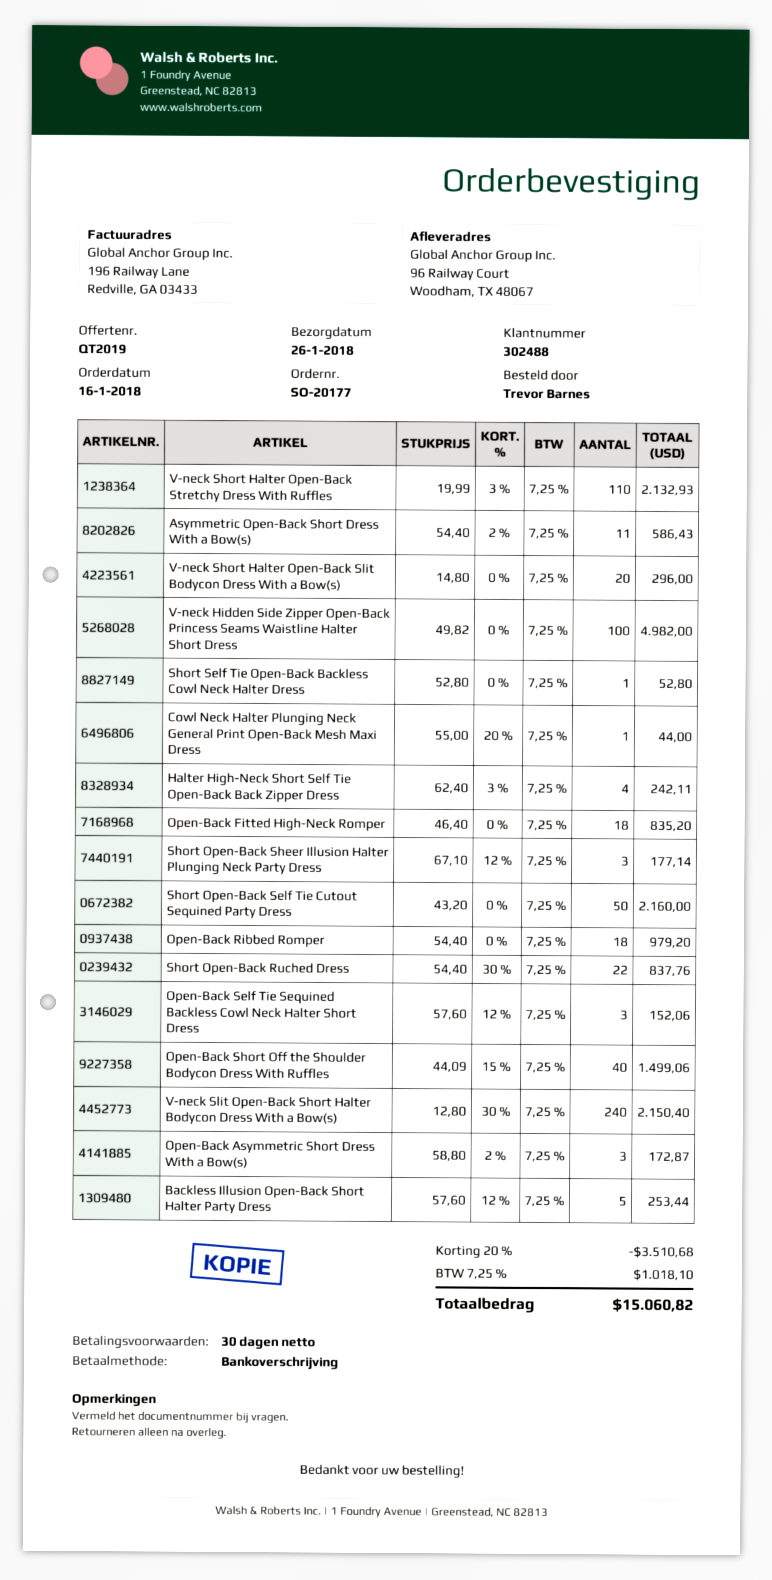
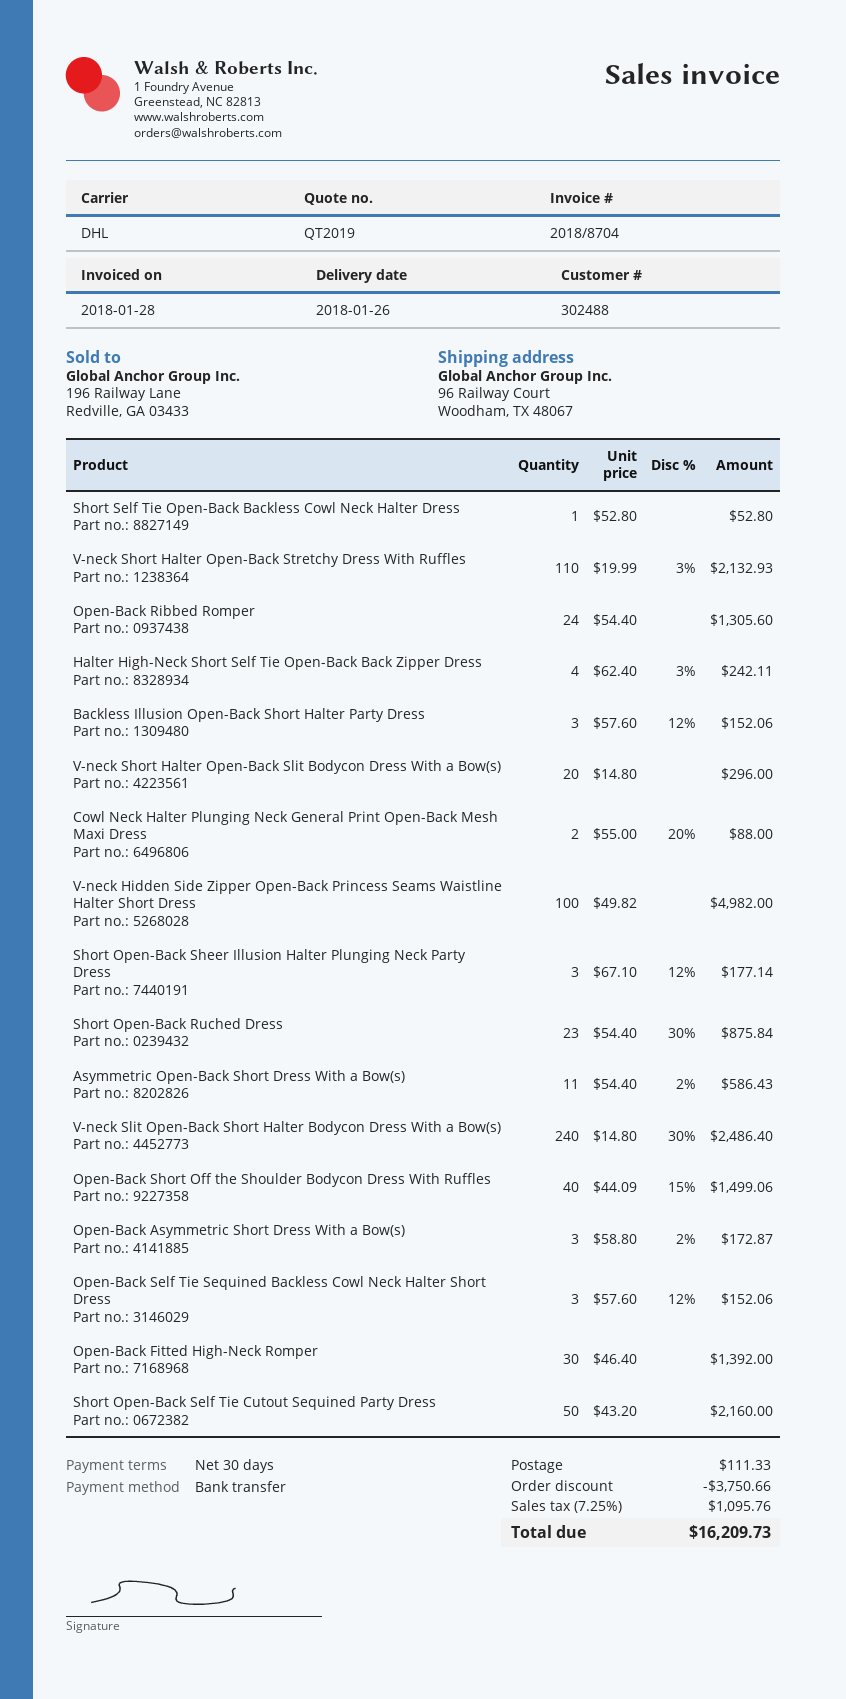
Cowl Neck Halter Plunging Neck General Print Open-Back Mesh Maxi Dress: 1 x 55.00 - 20% = 44.00 -> 2 x 55.00 - 20% = 88.00
Open-Back Fitted High-Neck Romper: 18 x 46.40 = 835.20 -> 30 x 46.40 = 1392.00
Open-Back Ribbed Romper: 18 x 54.40 = 979.20 -> 24 x 54.40 = 1305.60
Short Open-Back Ruched Dress: 22 x 54.40 - 30% = 837.76 -> 23 x 54.40 - 30% = 875.84
V-neck Slit Open-Back Short Halter Bodycon Dress With a Bow(s): 240 x 12.80 - 30% = 2150.40 -> 240 x 14.80 - 30% = 2486.40
Backless Illusion Open-Back Short Halter Party Dress: 5 x 57.60 - 12% = 253.44 -> 3 x 57.60 - 12% = 152.06
discount: 3510.68 -> 3750.66
shipping: none -> 111.33
tax: 7.25% = 1018.10 -> 7.25% = 1095.76
total: 15060.82 -> 16209.73

